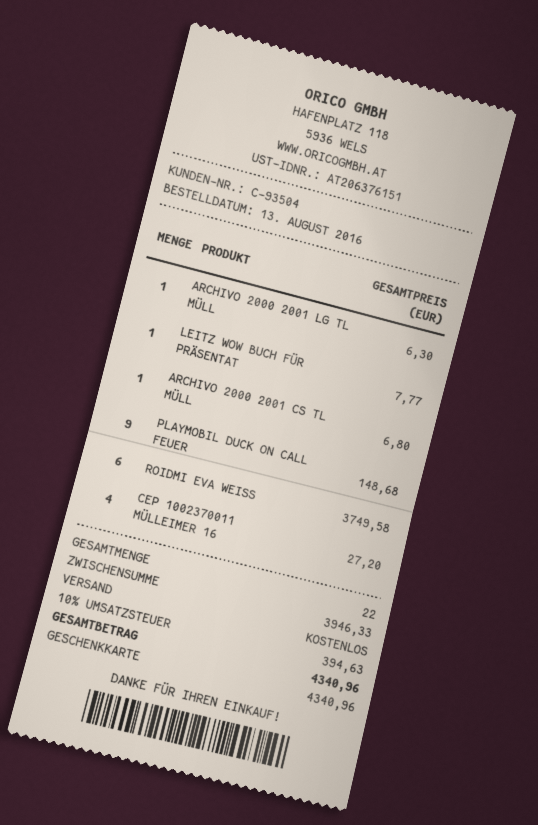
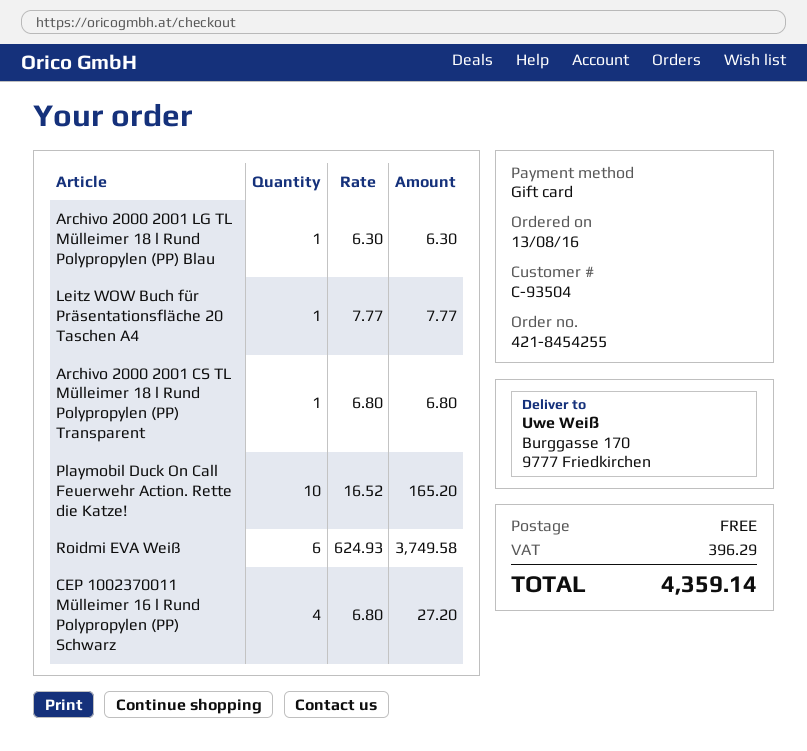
PLAYMOBIL DUCK ON CALL FEUER: 9 for 148.68 -> 10 for 165.20
tax: 394.63 -> 396.29
total: 4340.96 -> 4359.14

